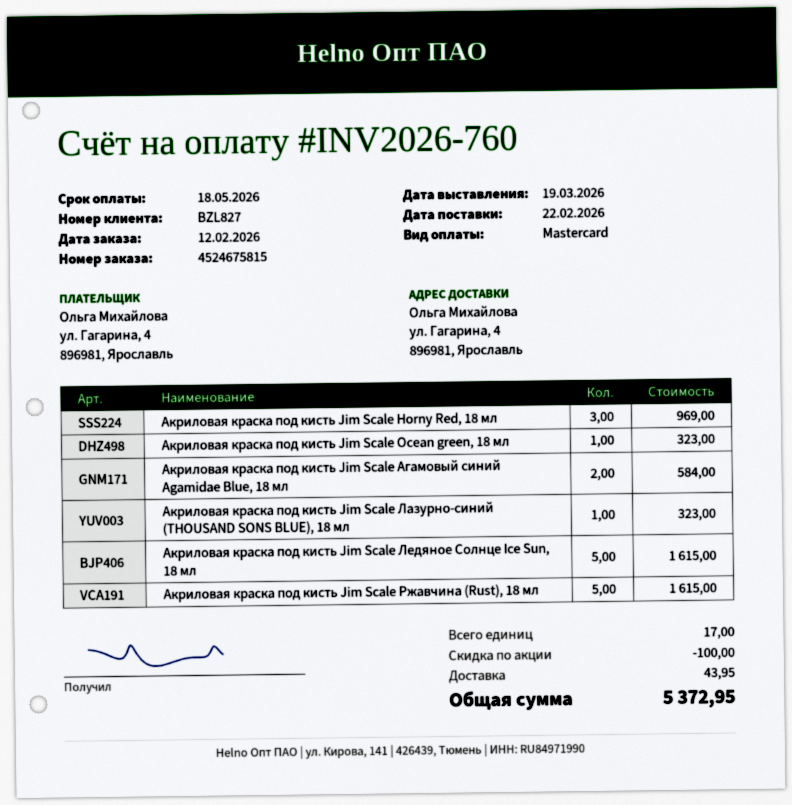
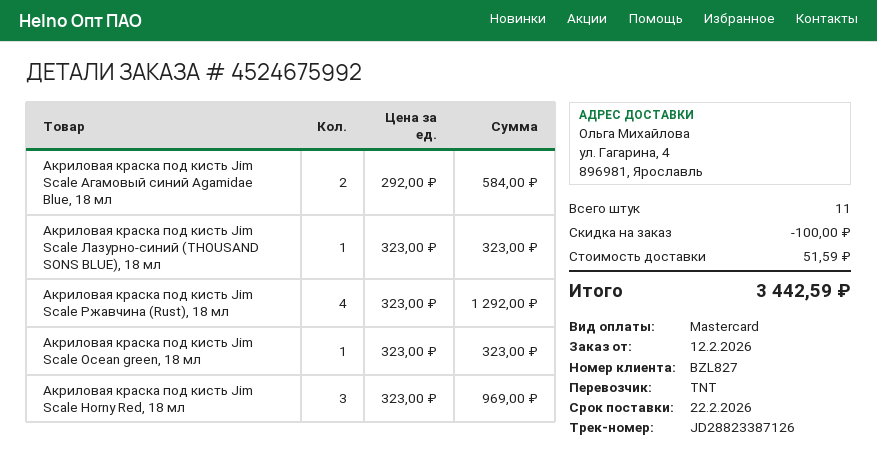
order number: 4524675815 -> 4524675992
Акриловая краска под кисть Jim Scale Ледяное Солнце Ice Sun, 18 мл: 5 for 1615.00 -> none
Акриловая краска под кисть Jim Scale Ржавчина (Rust), 18 мл: 5 for 1615.00 -> 4 for 1292.00
total quantity: 17 -> 11
shipping: 43.95 -> 51.59
total: 5372.95 -> 3442.59

